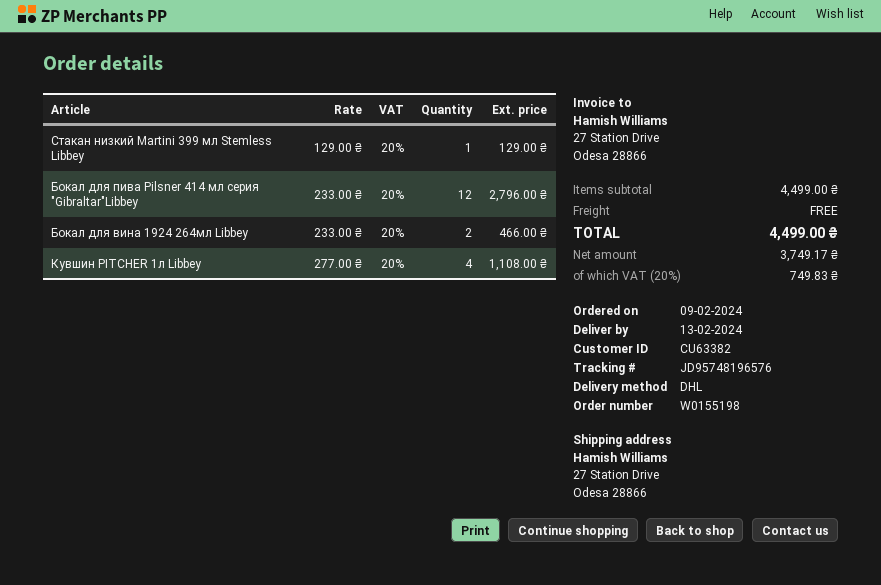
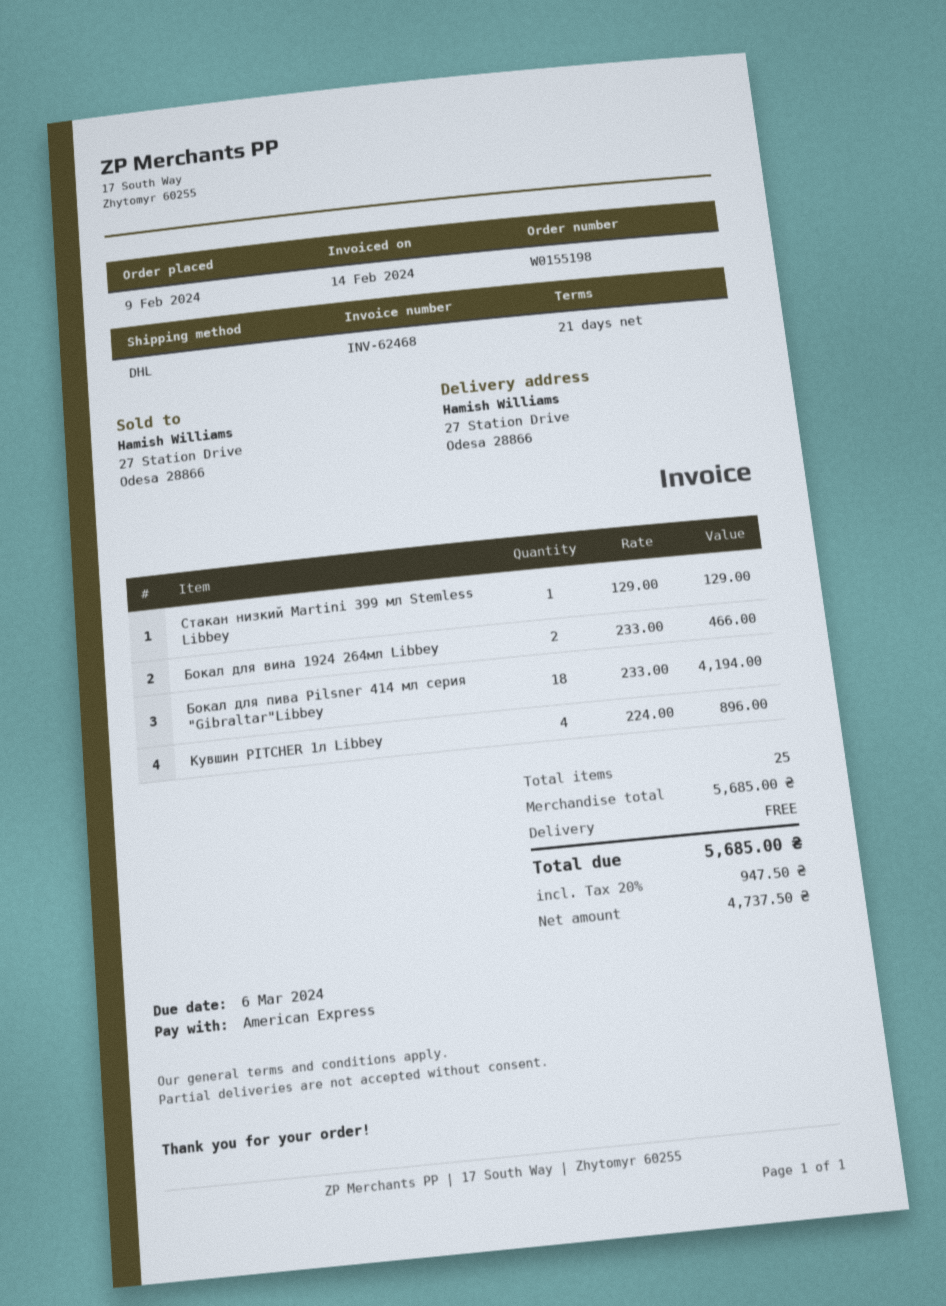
Бокал для пива Pilsner 414 мл серия "Gibraltar"Libbey: 12 x 233.00 = 2796.00 -> 18 x 233.00 = 4194.00
Кувшин PITCHER 1л Libbey: 4 x 277.00 = 1108.00 -> 4 x 224.00 = 896.00
subtotal: 4499.00 -> 5685.00
net: 3749.17 -> 4737.50
tax: 20% = 749.83 -> 20% = 947.50
total: 4499.00 -> 5685.00

